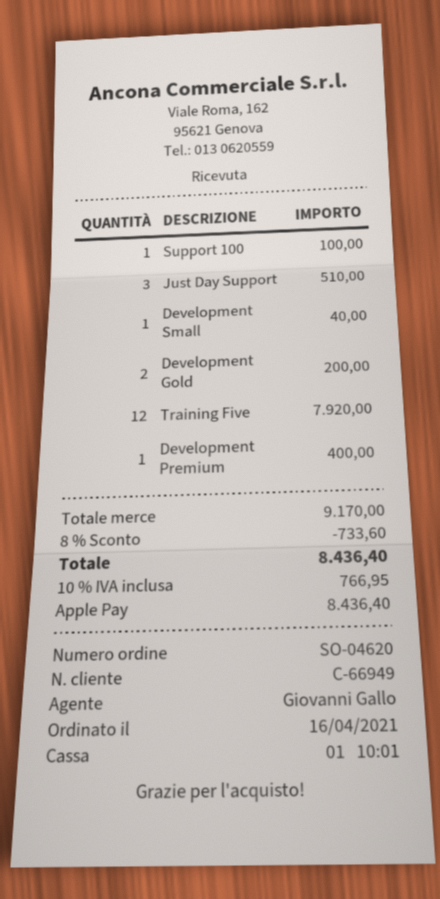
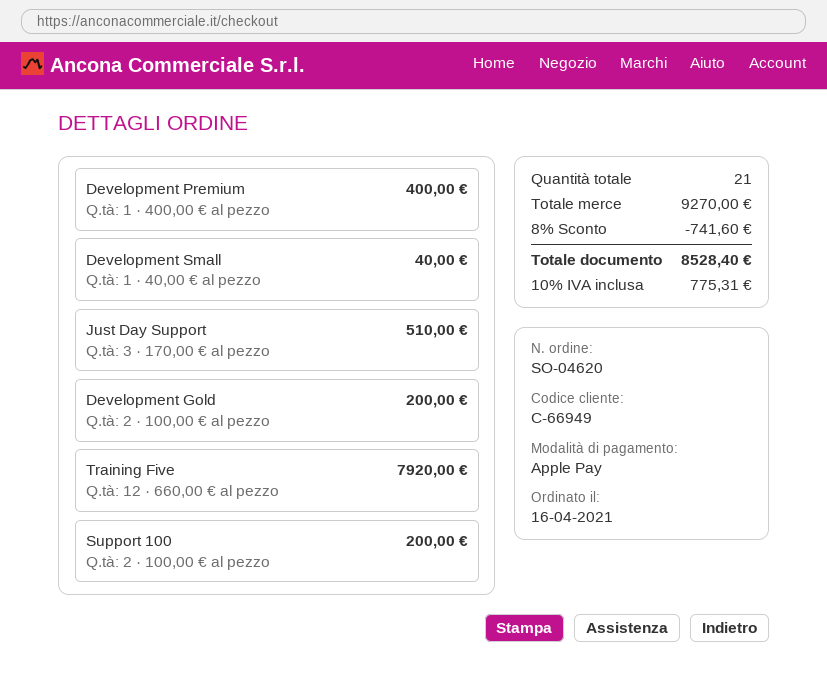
Support 100: 1 for 100.00 -> 2 for 200.00
subtotal: 9170.00 -> 9270.00
discount: 8% = 733.60 -> 8% = 741.60
tax: 10% = 766.95 -> 10% = 775.31
total: 8436.40 -> 8528.40

